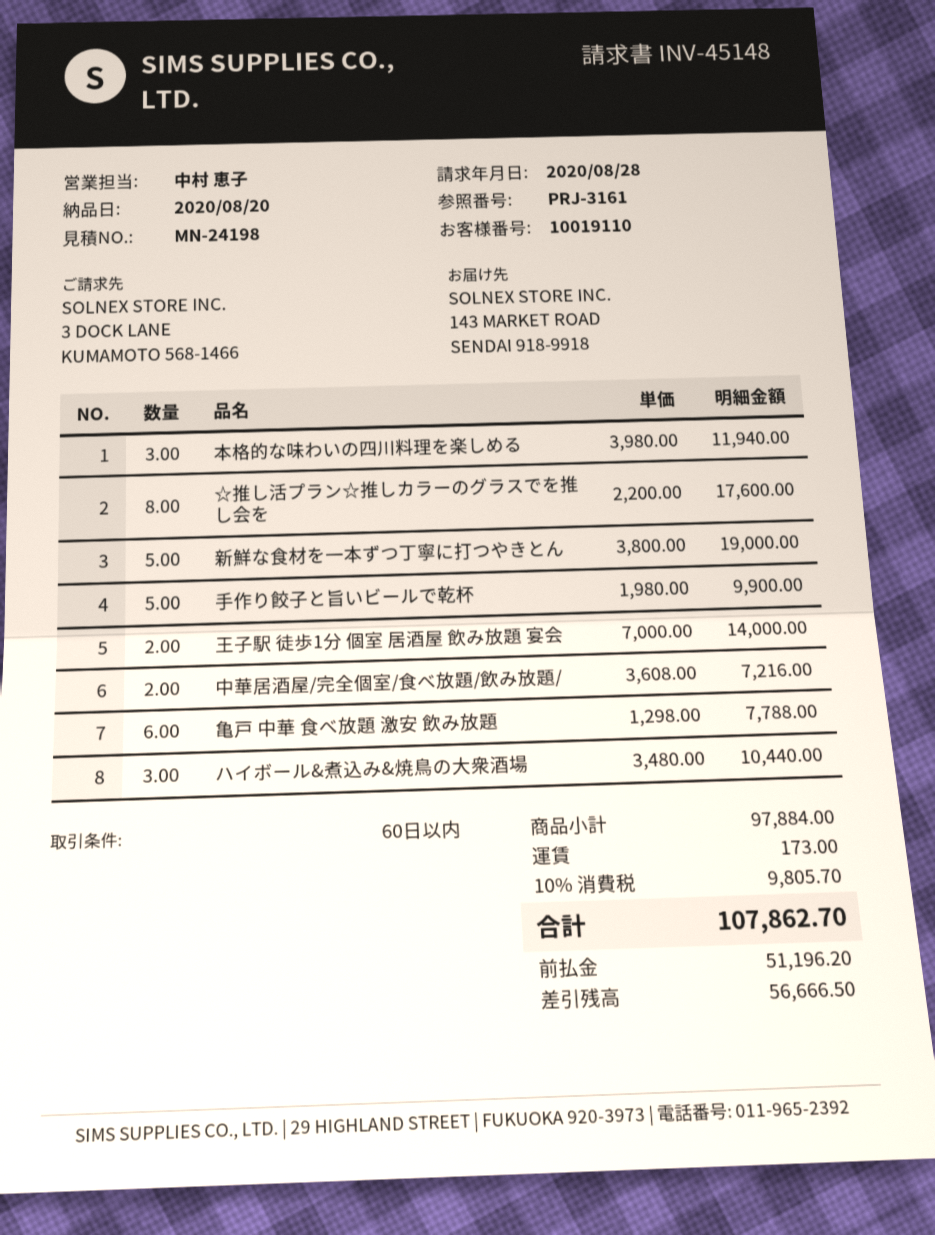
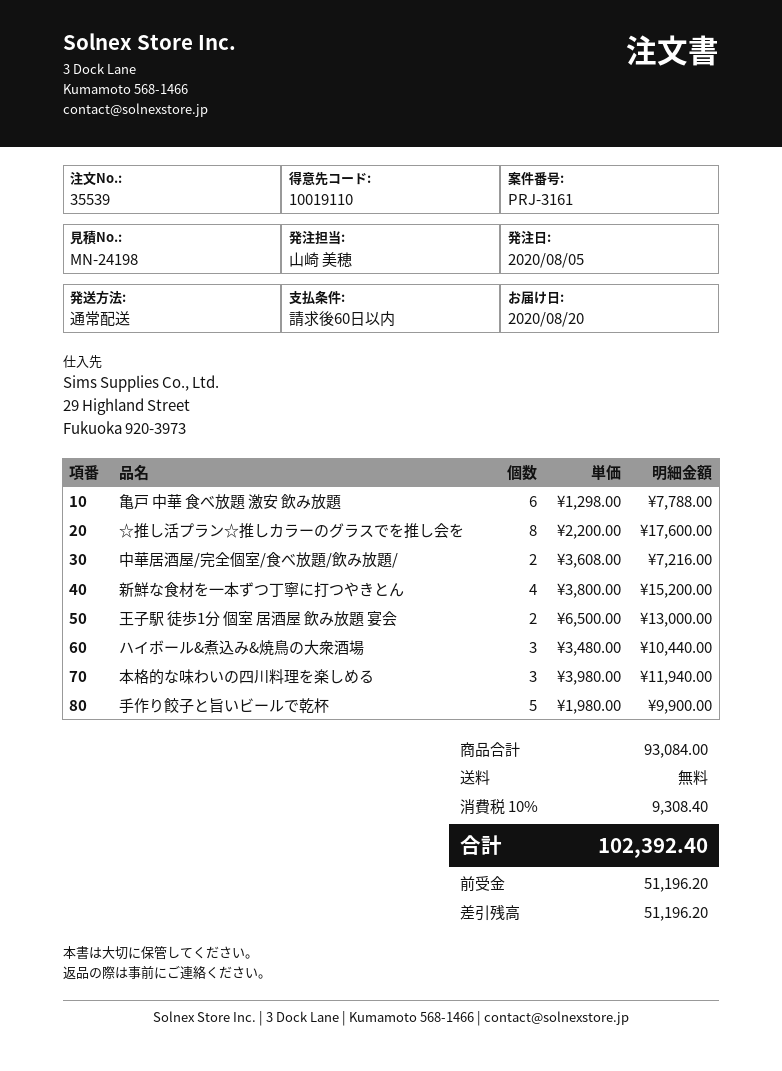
新鮮な食材を一本ずつ丁寧に打つやきとん: 5 x 3800.00 = 19000.00 -> 4 x 3800.00 = 15200.00
王子駅 徒歩1分 個室 居酒屋 飲み放題 宴会: 2 x 7000.00 = 14000.00 -> 2 x 6500.00 = 13000.00
subtotal: 97884.00 -> 93084.00
shipping: 173.00 -> 0.00
tax: 10% = 9805.70 -> 10% = 9308.40
total: 107862.70 -> 102392.40
balance: 56666.50 -> 51196.20

